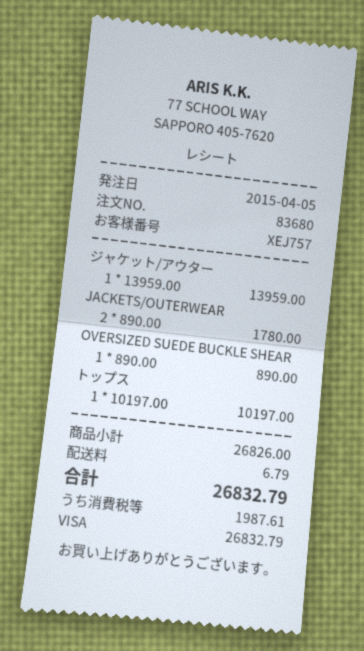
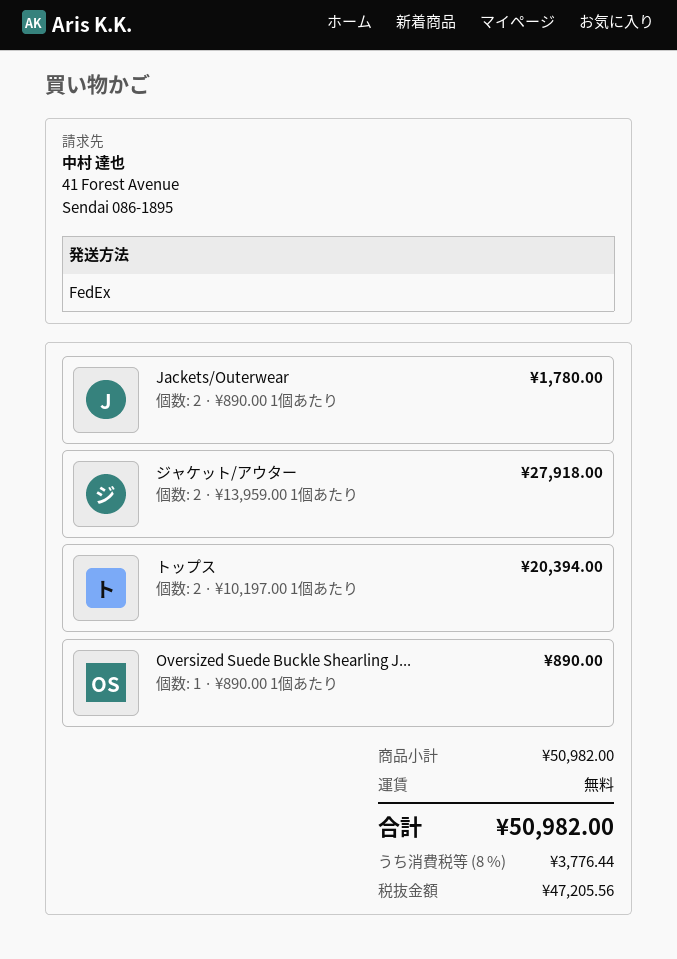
ジャケット/アウター: 1 x 13959.00 = 13959.00 -> 2 x 13959.00 = 27918.00
トップス: 1 x 10197.00 = 10197.00 -> 2 x 10197.00 = 20394.00
subtotal: 26826.00 -> 50982.00
shipping: 6.79 -> 0.00
tax: 1987.61 -> 3776.44
total: 26832.79 -> 50982.00

